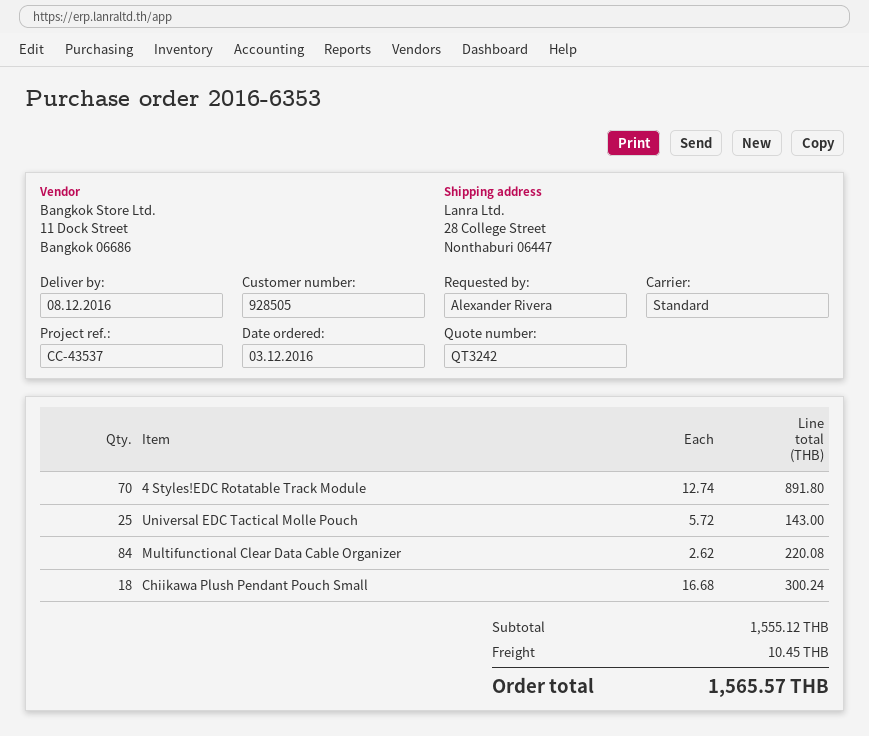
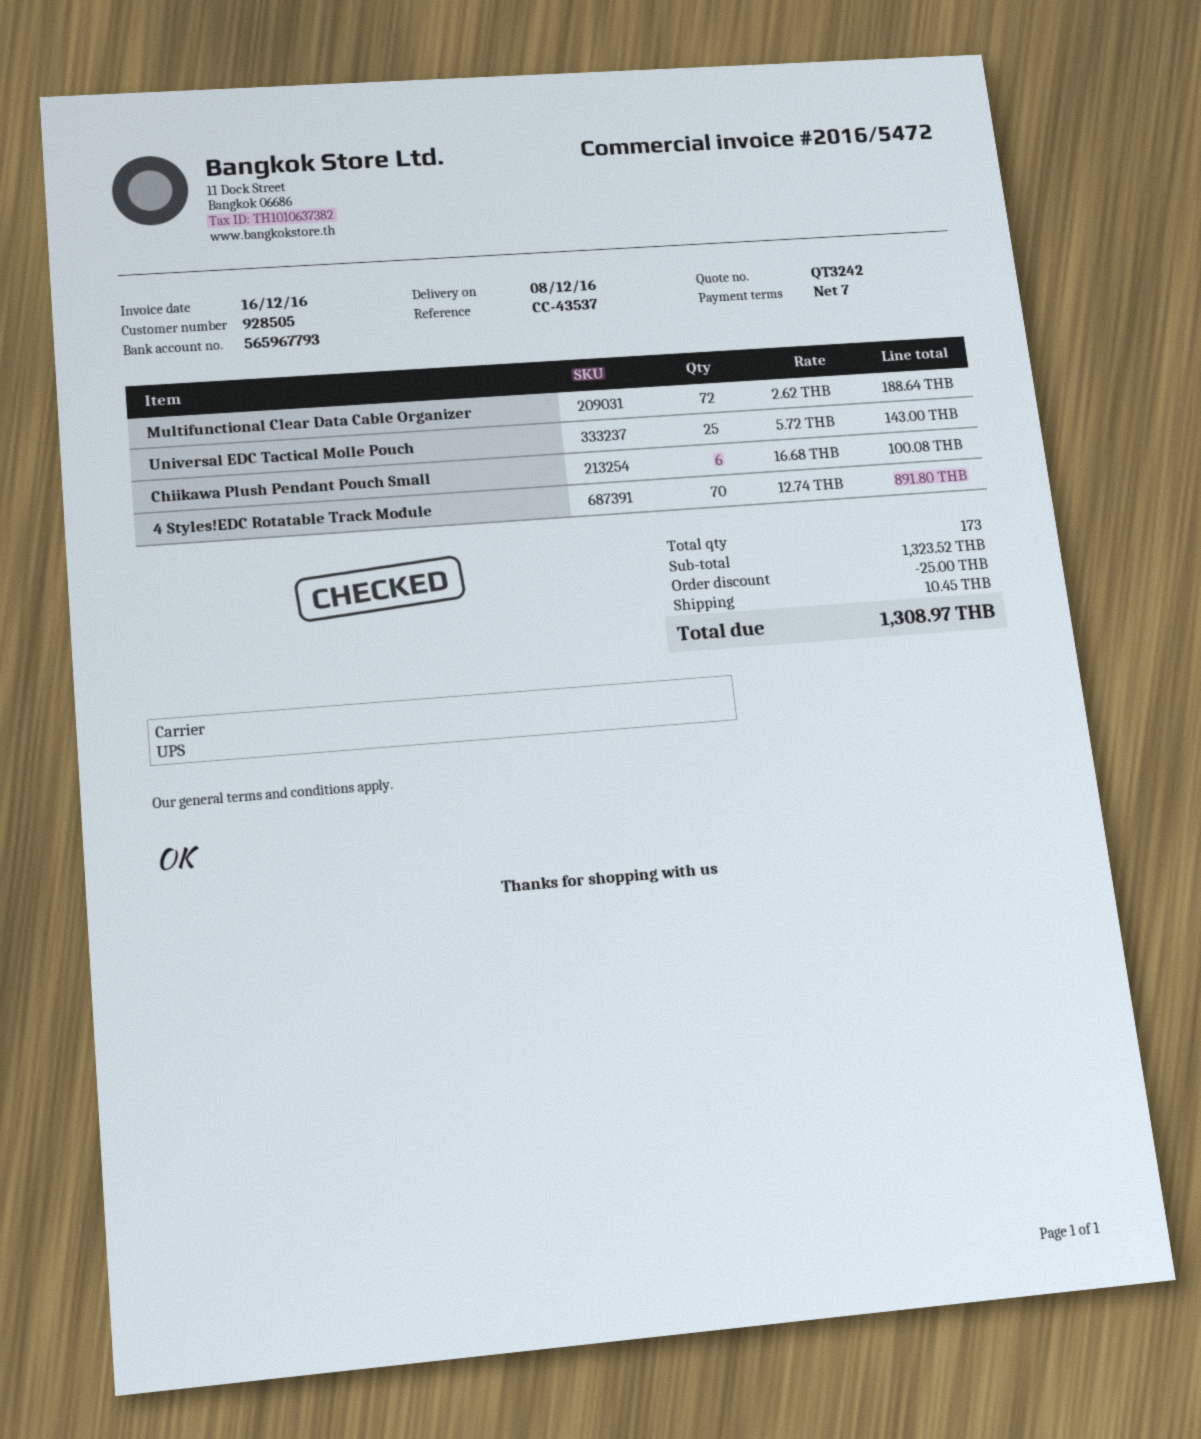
shipping method: standard -> UPS
Multifunctional Clear Data Cable Organizer: 84 x 2.62 = 220.08 -> 72 x 2.62 = 188.64
Chiikawa Plush Pendant Pouch Small: 18 x 16.68 = 300.24 -> 6 x 16.68 = 100.08
subtotal: 1555.12 -> 1323.52
discount: none -> 25.00
total: 1565.57 -> 1308.97

